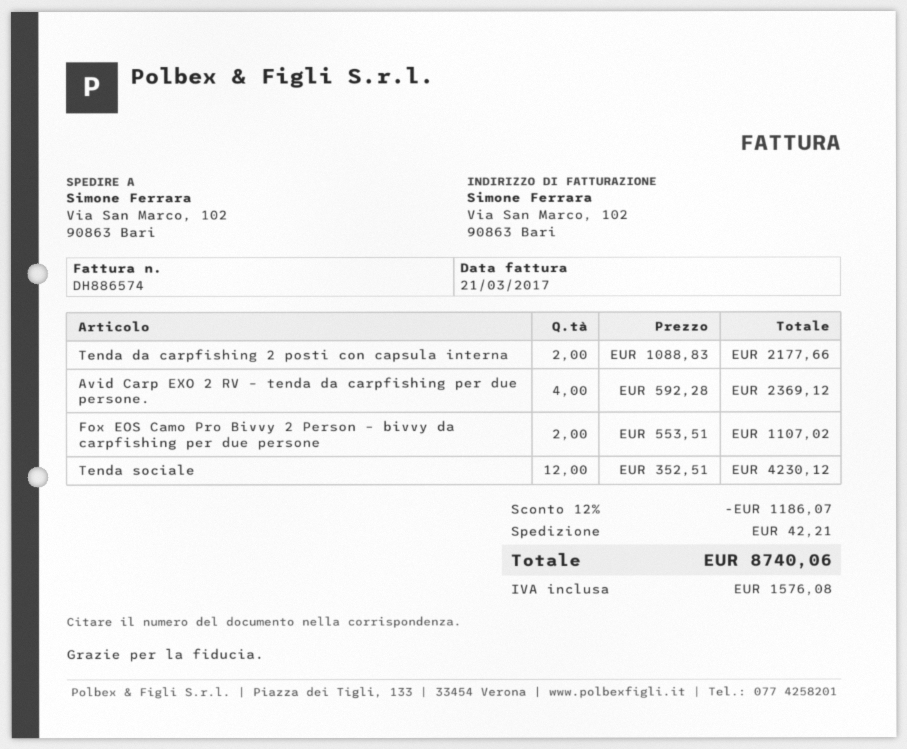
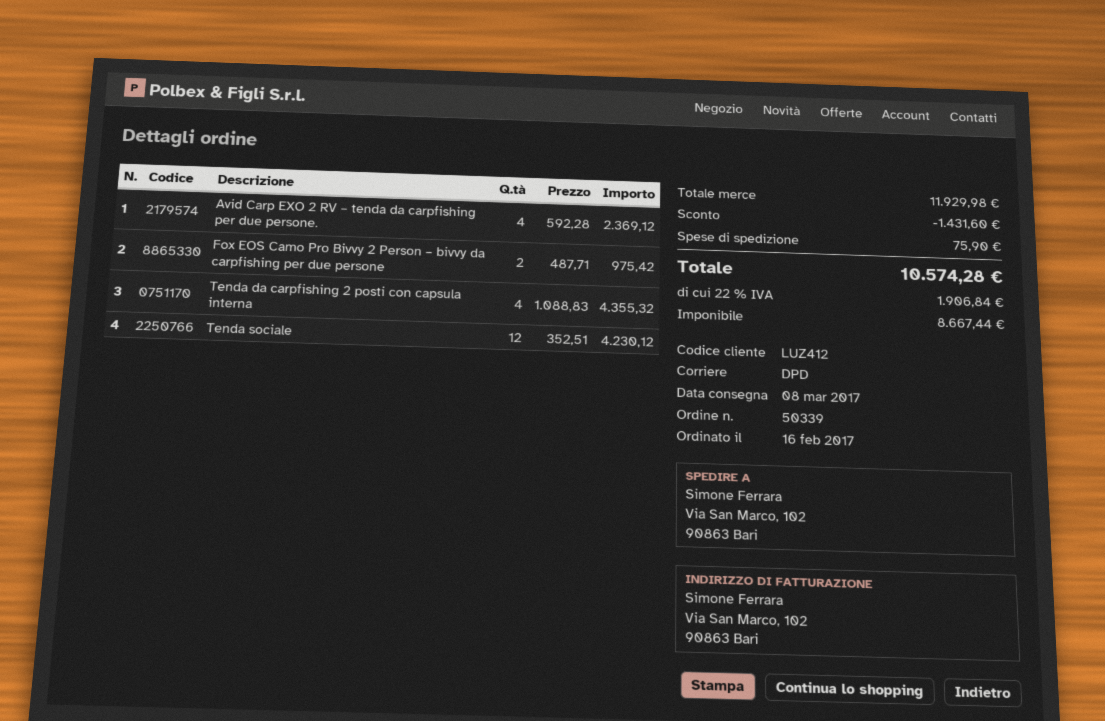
Tenda da carpfishing 2 posti con capsula interna: 2 x 1088.83 = 2177.66 -> 4 x 1088.83 = 4355.32
Fox EOS Camo Pro Bivvy 2 Person – bivvy da carpfishing per due persone: 2 x 553.51 = 1107.02 -> 2 x 487.71 = 975.42
discount: 1186.07 -> 1431.60
shipping: 42.21 -> 75.90
tax: 1576.08 -> 1906.84
total: 8740.06 -> 10574.28

